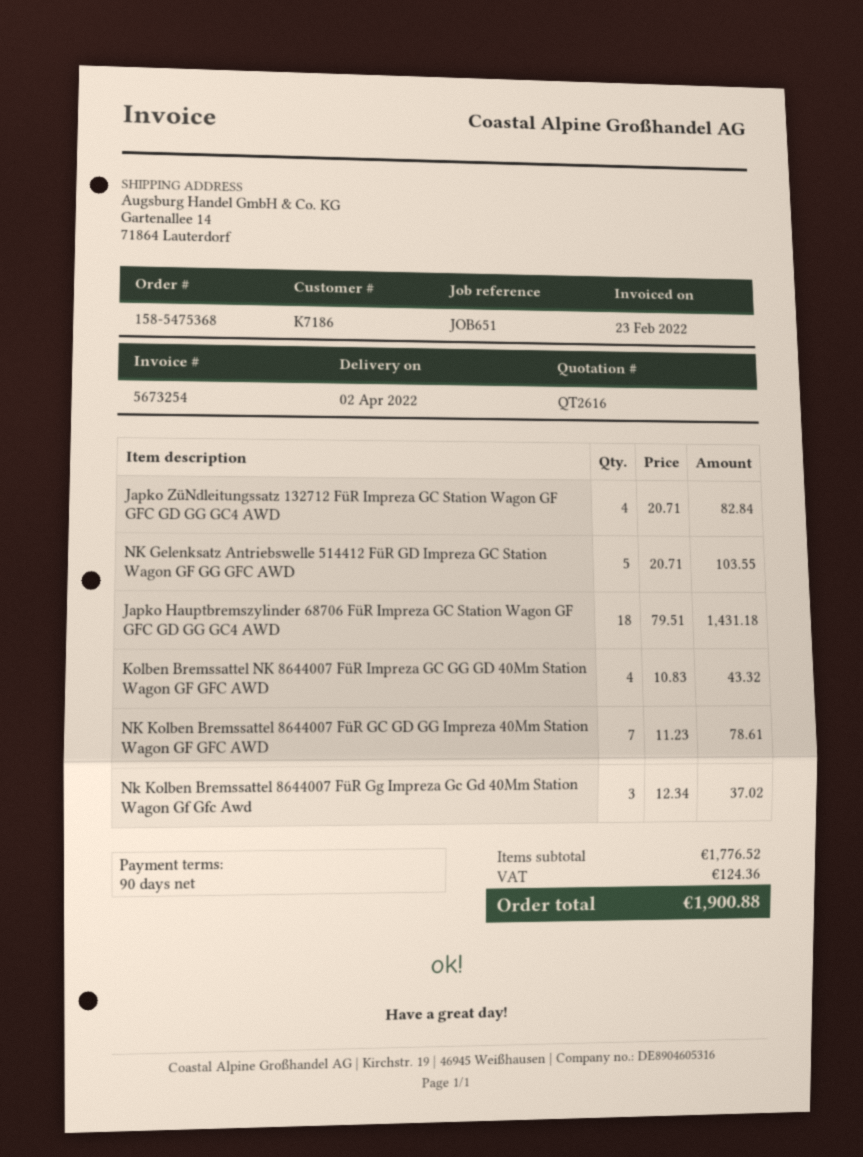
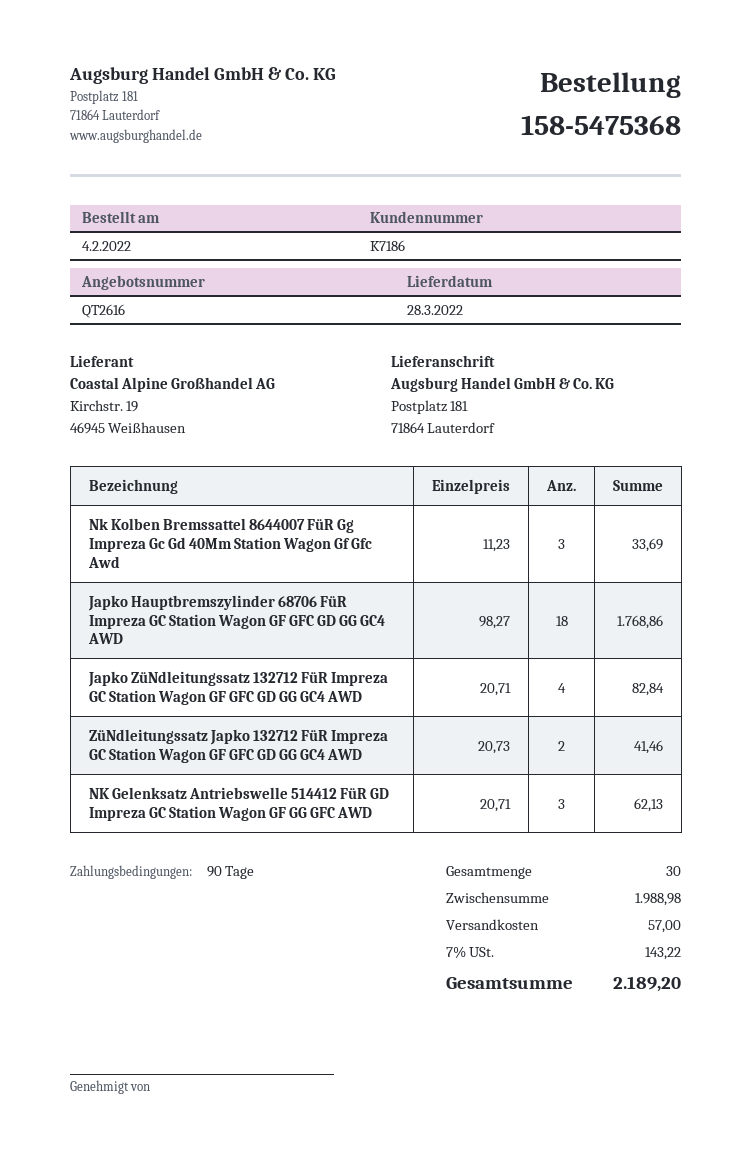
delivery date: 2022-04-02 -> 2022-03-28
ship to: Gartenallee 14, 71864 Lauterdorf -> Postplatz 181, 71864 Lauterdorf
NK Gelenksatz Antriebswelle 514412 FüR GD Impreza GC Station Wagon GF GG GFC AWD: 5 x 20.71 = 103.55 -> 3 x 20.71 = 62.13
Japko Hauptbremszylinder 68706 FüR Impreza GC Station Wagon GF GFC GD GG GC4 AWD: 18 x 79.51 = 1431.18 -> 18 x 98.27 = 1768.86
Kolben Bremssattel NK 8644007 FüR Impreza GC GG GD 40Mm Station Wagon GF GFC AWD: 4 x 10.83 = 43.32 -> none
NK Kolben Bremssattel 8644007 FüR GC GD GG Impreza 40Mm Station Wagon GF GFC AWD: 7 x 11.23 = 78.61 -> none
Nk Kolben Bremssattel 8644007 FüR Gg Impreza Gc Gd 40Mm Station Wagon Gf Gfc Awd: 3 x 12.34 = 37.02 -> 3 x 11.23 = 33.69
ZüNdleitungssatz Japko 132712 FüR Impreza GC Station Wagon GF GFC GD GG GC4 AWD: none -> 2 x 20.73 = 41.46
subtotal: 1776.52 -> 1988.98
shipping: none -> 57.00
tax: 124.36 -> 143.22
total: 1900.88 -> 2189.20

